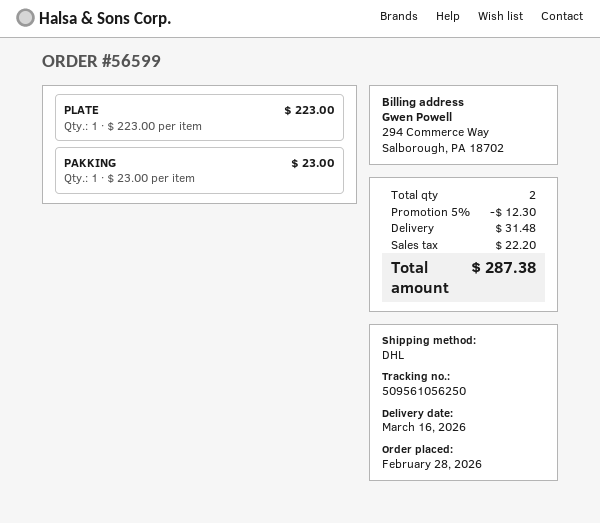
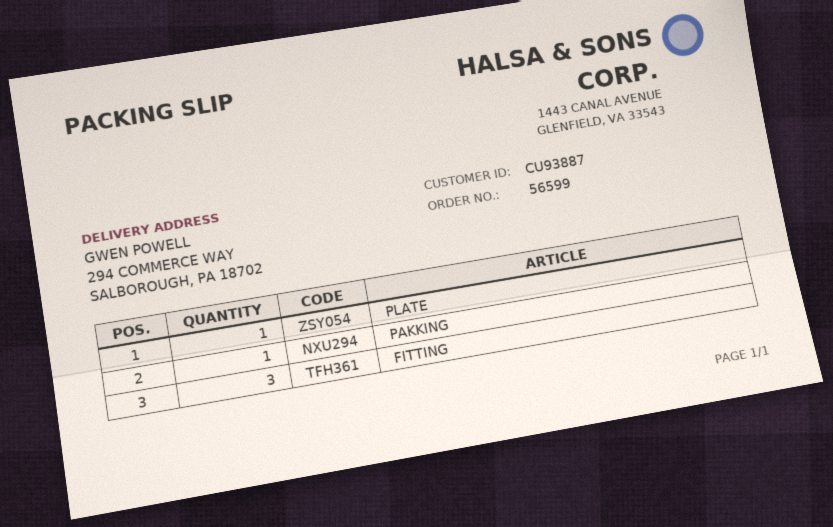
FITTING: none -> 3

